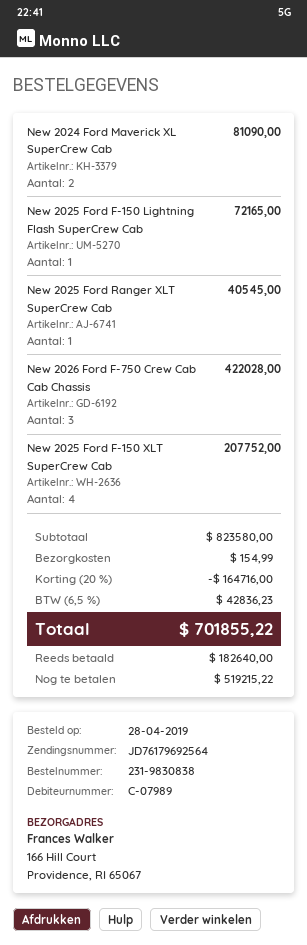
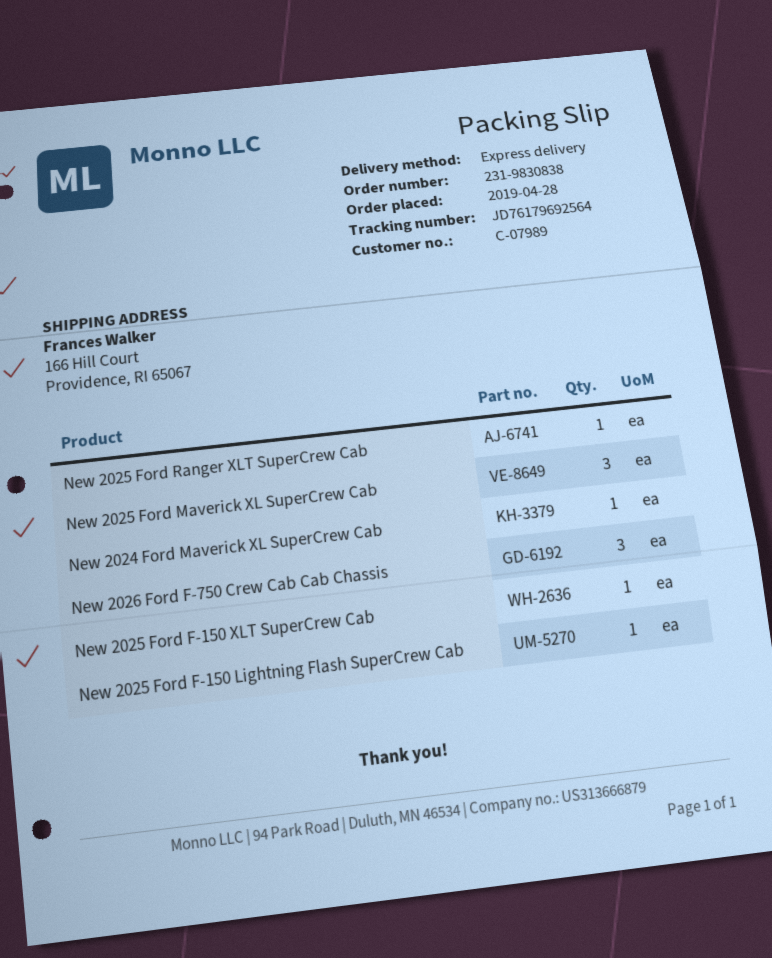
New 2024 Ford Maverick XL SuperCrew Cab: 2 -> 1
New 2025 Ford F-150 XLT SuperCrew Cab: 4 -> 1
New 2025 Ford Maverick XL SuperCrew Cab: none -> 3

